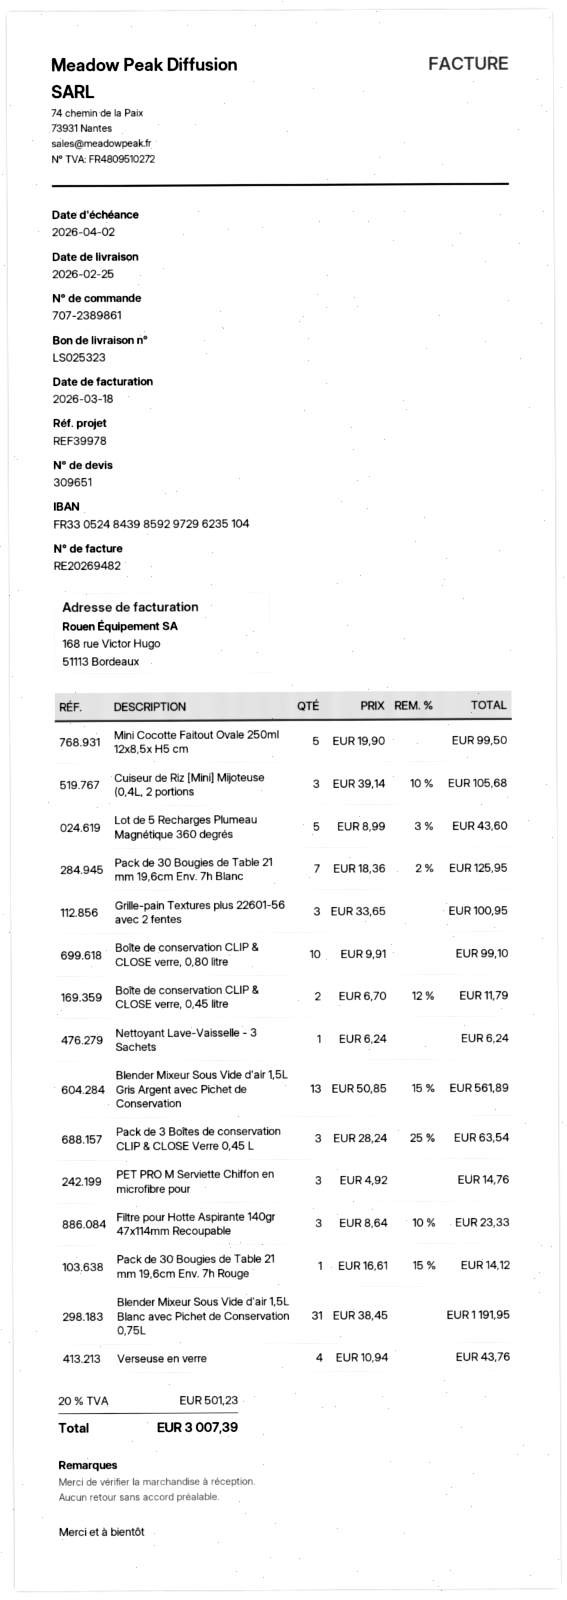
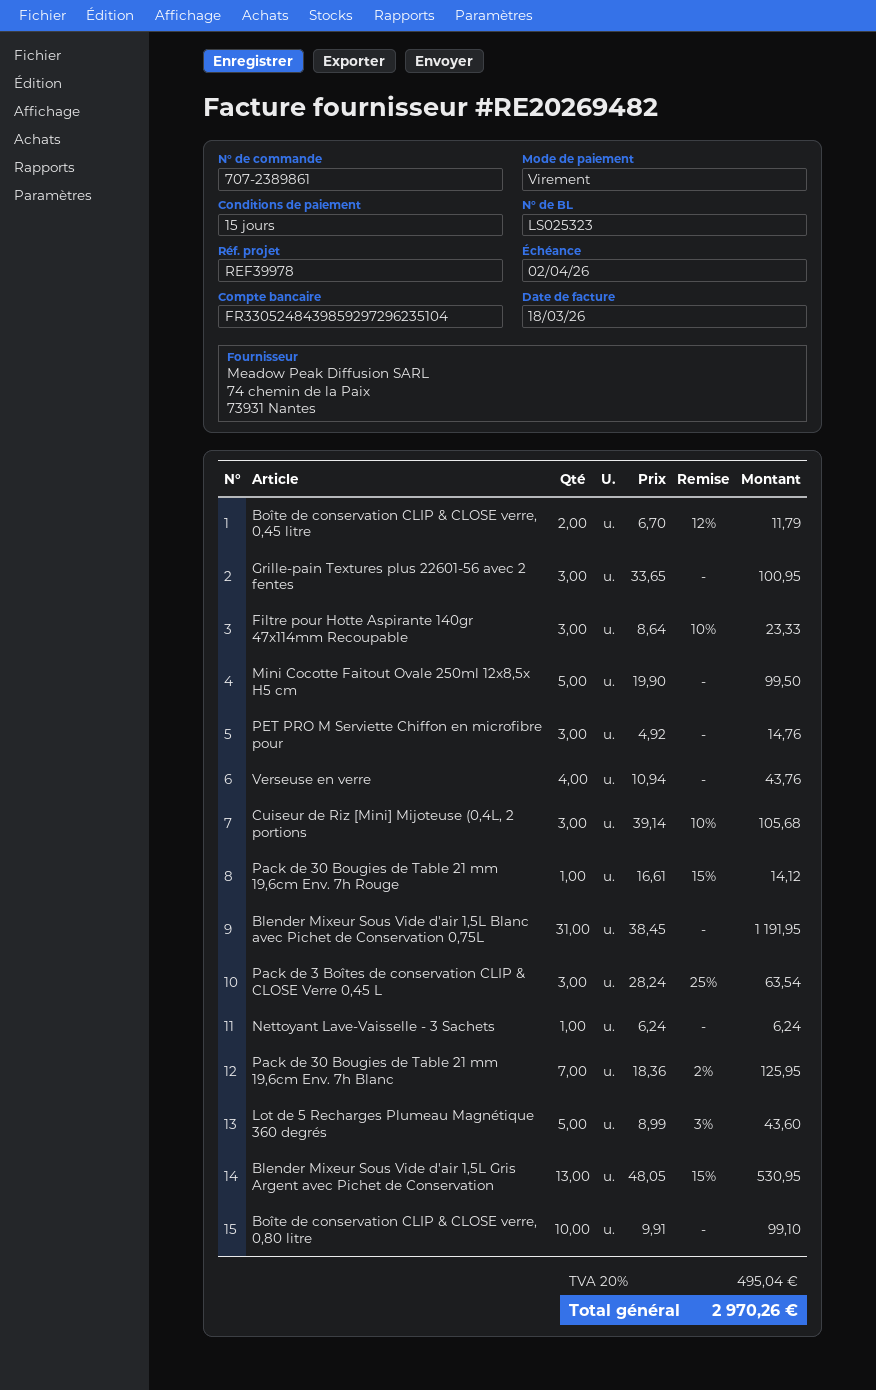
Blender Mixeur Sous Vide d'air 1,5L Gris Argent avec Pichet de Conservation: 13 x 50.85 - 15% = 561.89 -> 13 x 48.05 - 15% = 530.95
tax: 20% = 501.23 -> 20% = 495.04
total: 3007.39 -> 2970.26

